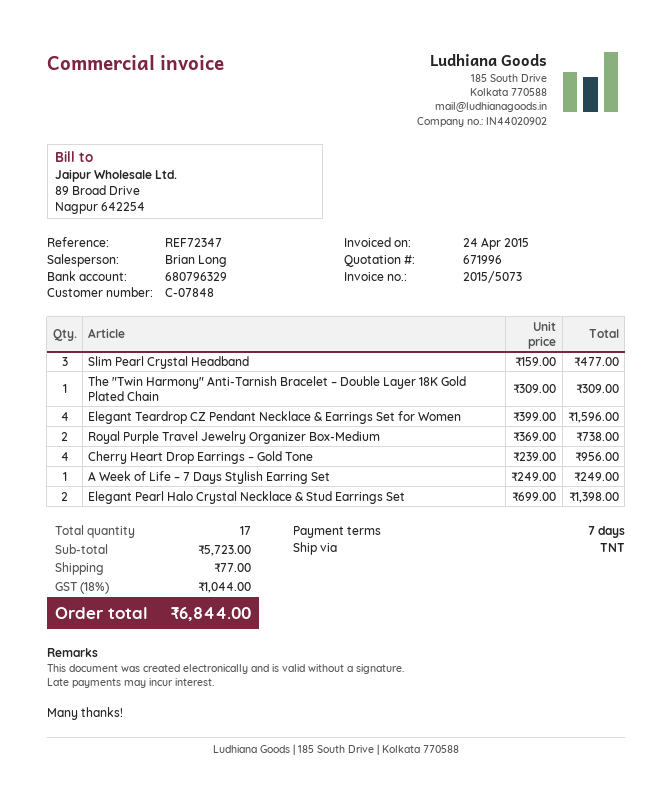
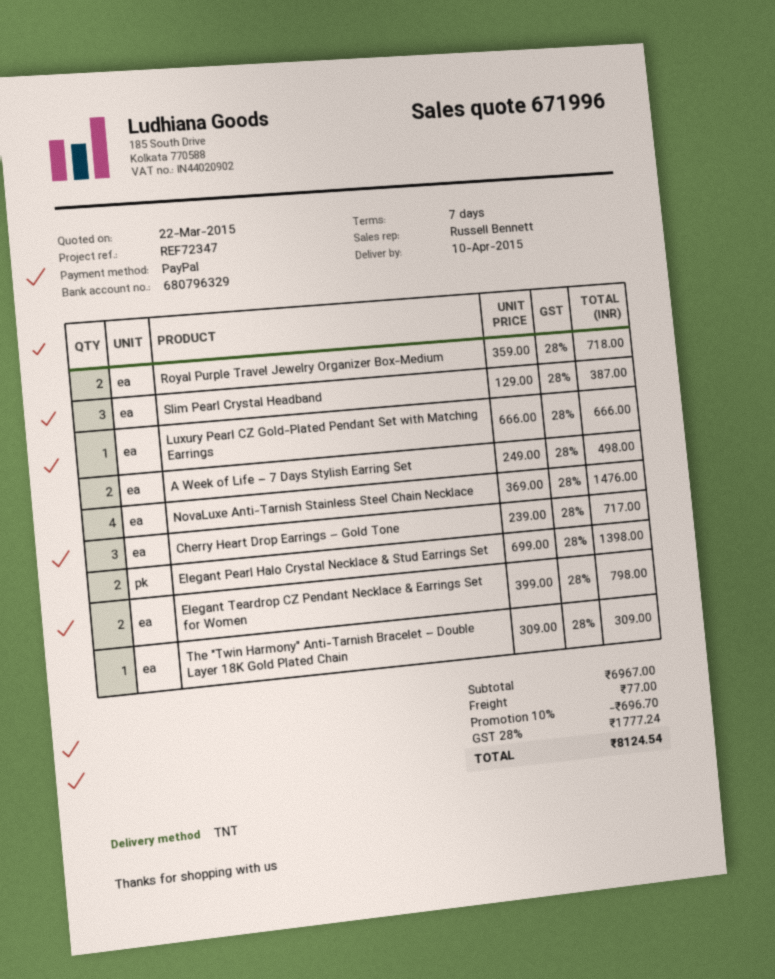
sales rep: Brian Long -> Russell Bennett
Slim Pearl Crystal Headband: 3 x 159.00 = 477.00 -> 3 x 129.00 = 387.00
Elegant Teardrop CZ Pendant Necklace & Earrings Set for Women: 4 x 399.00 = 1596.00 -> 2 x 399.00 = 798.00
Royal Purple Travel Jewelry Organizer Box-Medium: 2 x 369.00 = 738.00 -> 2 x 359.00 = 718.00
Cherry Heart Drop Earrings – Gold Tone: 4 x 239.00 = 956.00 -> 3 x 239.00 = 717.00
A Week of Life – 7 Days Stylish Earring Set: 1 x 249.00 = 249.00 -> 2 x 249.00 = 498.00
Luxury Pearl CZ Gold-Plated Pendant Set with Matching Earrings: none -> 1 x 666.00 = 666.00
NovaLuxe Anti-Tarnish Stainless Steel Chain Necklace: none -> 4 x 369.00 = 1476.00
subtotal: 5723.00 -> 6967.00
discount: none -> 10% = 696.70
tax: 18% = 1044.00 -> 28% = 1777.24
total: 6844.00 -> 8124.54

